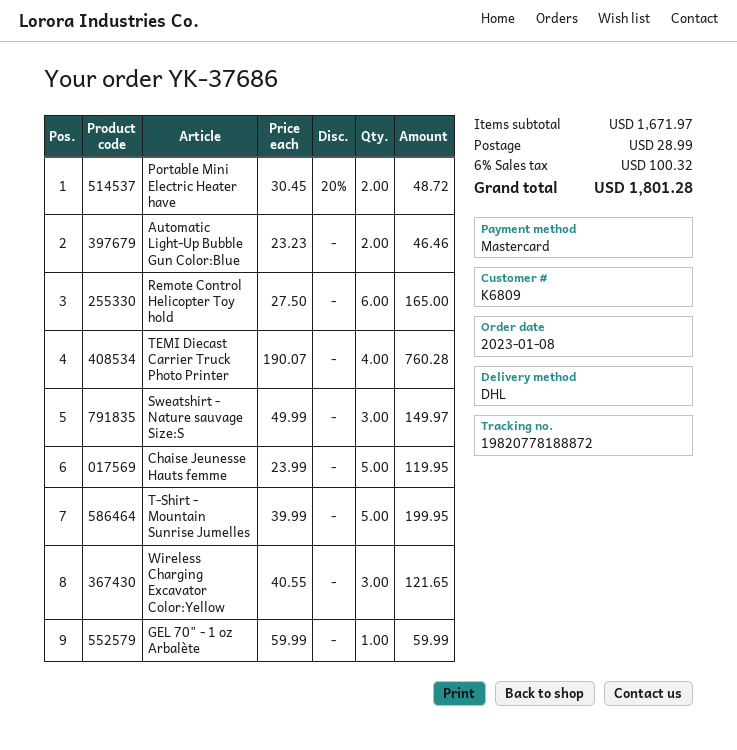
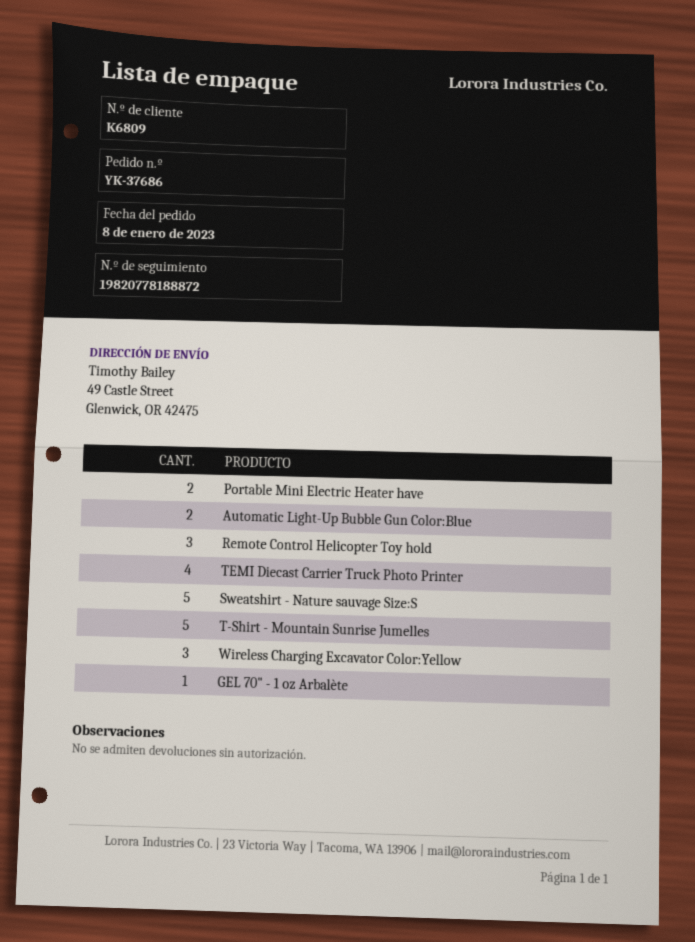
Remote Control Helicopter Toy hold: 6 -> 3
Sweatshirt - Nature sauvage Size:S: 3 -> 5
Chaise Jeunesse Hauts femme: 5 -> none

